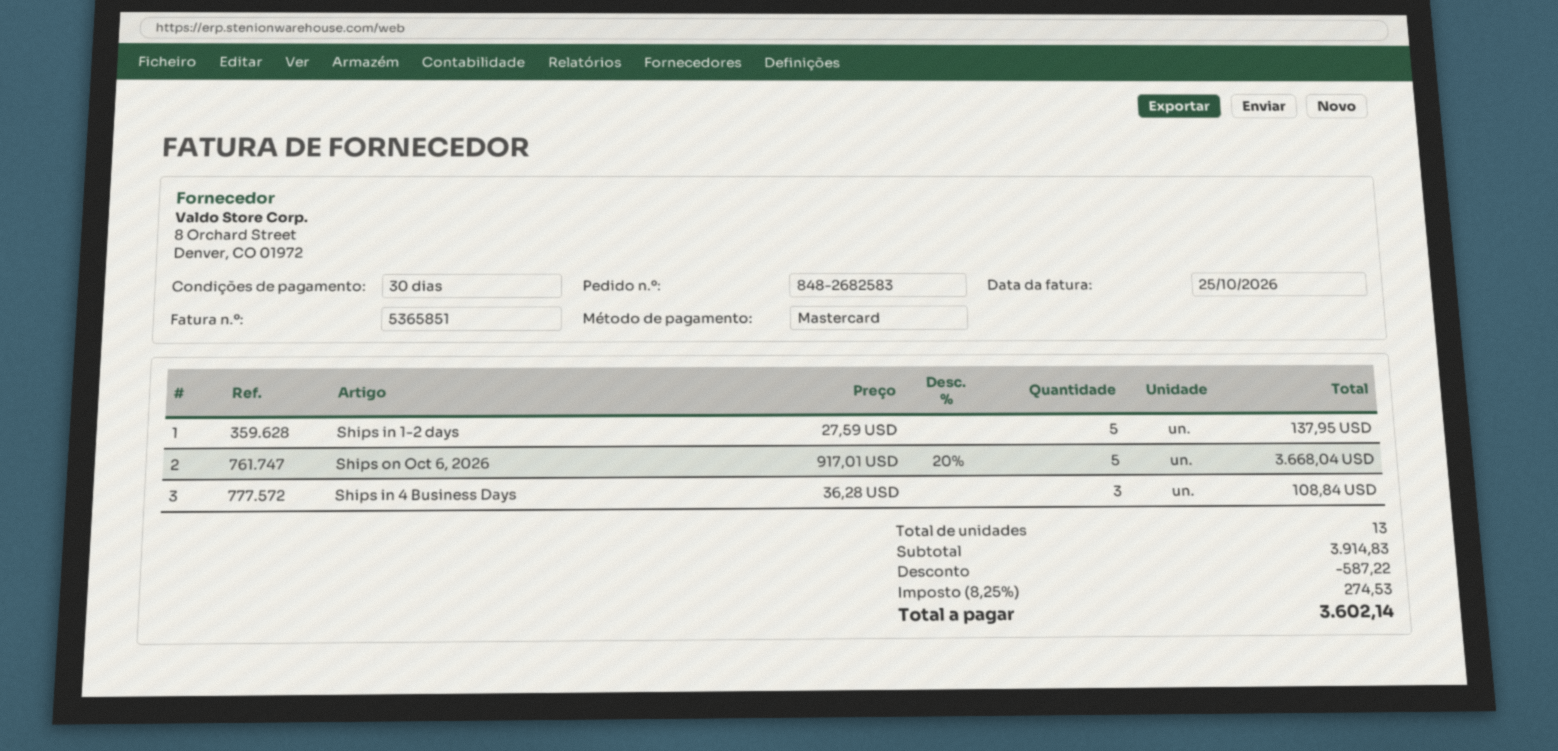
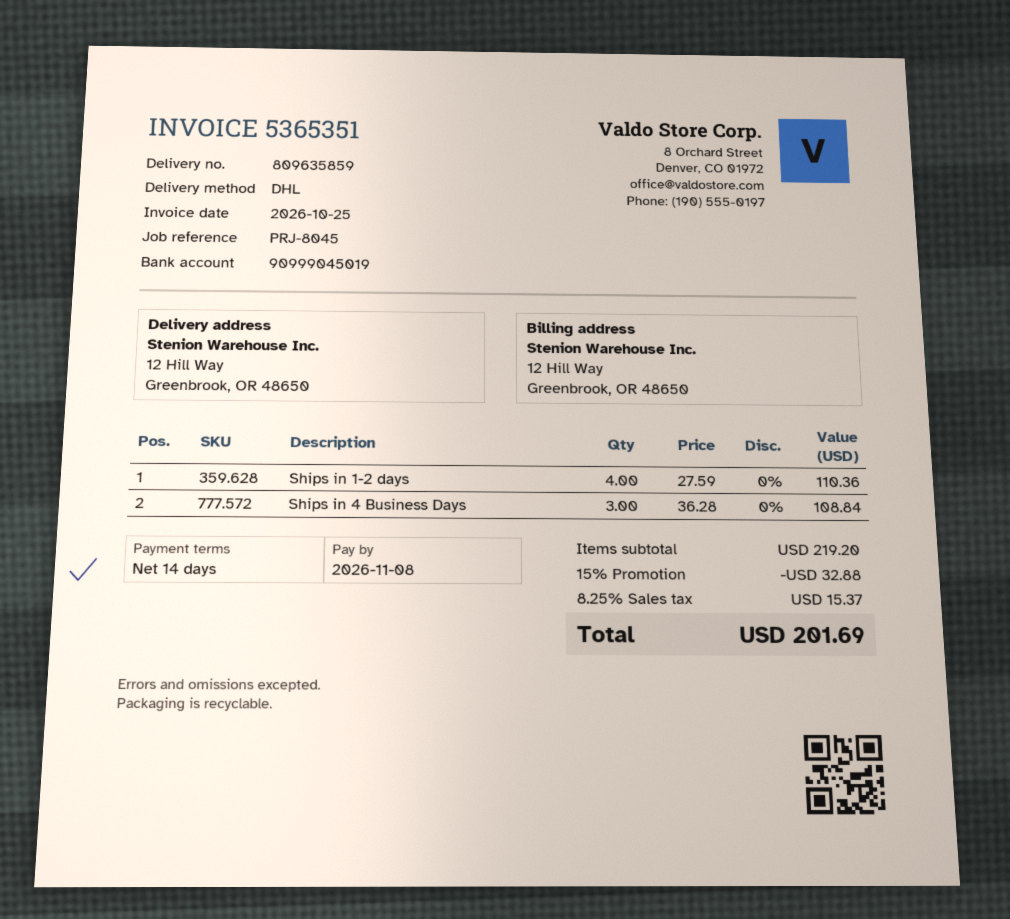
invoice number: 5365851 -> 5365351
payment terms: 30 days -> 14 days
Ships in 1-2 days: 5 x 27.59 = 137.95 -> 4 x 27.59 = 110.36
Ships on Oct 6, 2026: 5 x 917.01 - 20% = 3668.04 -> none
subtotal: 3914.83 -> 219.20
discount: 587.22 -> 32.88
tax: 8.25% = 274.53 -> 8.25% = 15.37
total: 3602.14 -> 201.69

